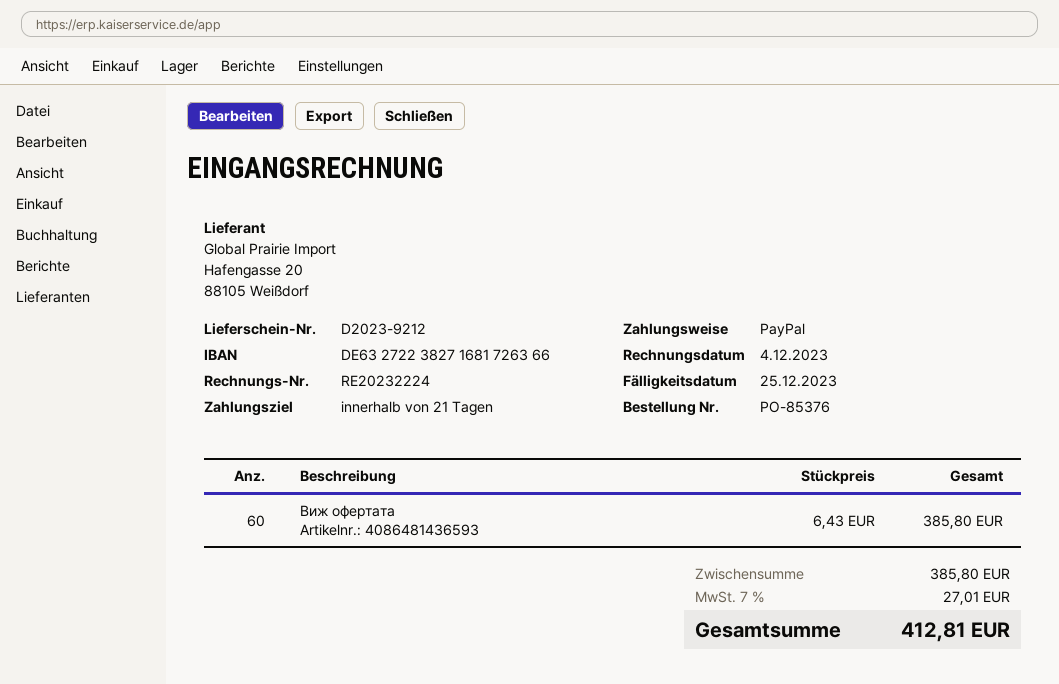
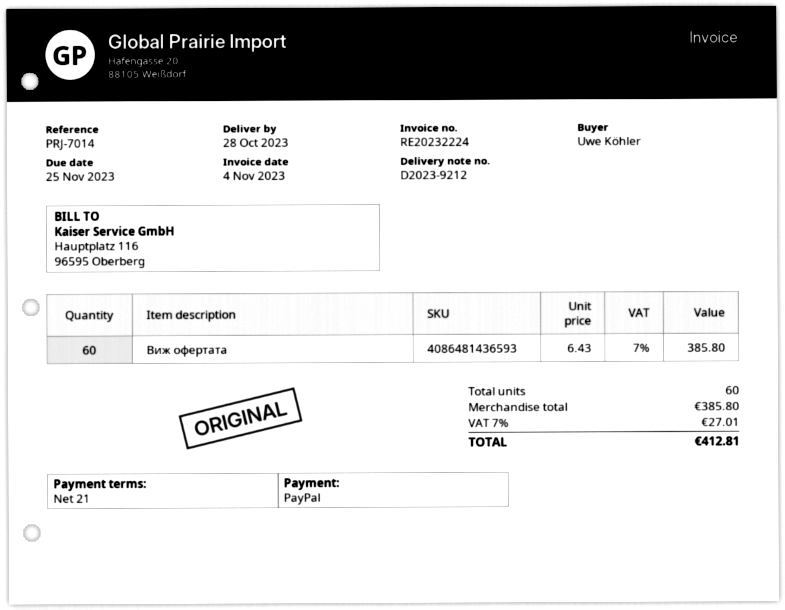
invoice date: 2023-12-04 -> 2023-11-04
due date: 2023-12-25 -> 2023-11-25

